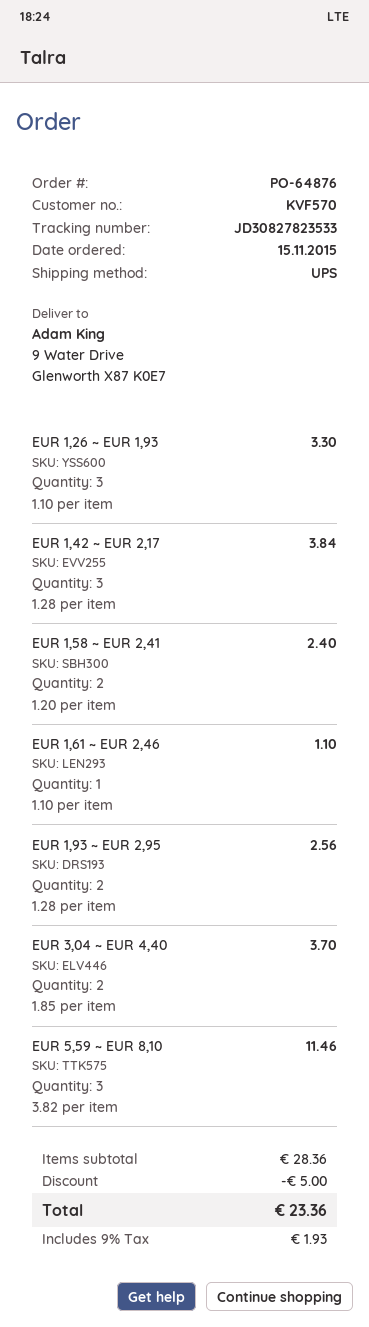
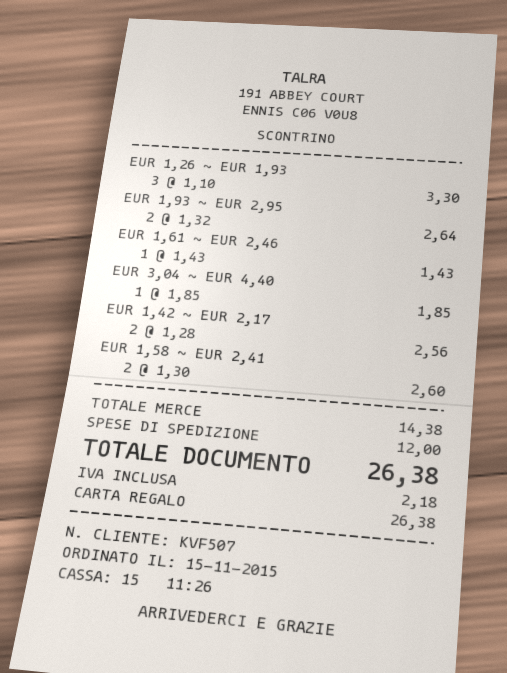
customer number: KVF570 -> KVF507
EUR 1,42 ~ EUR 2,17: 3 x 1.28 = 3.84 -> 2 x 1.28 = 2.56
EUR 1,58 ~ EUR 2,41: 2 x 1.20 = 2.40 -> 2 x 1.30 = 2.60
EUR 1,61 ~ EUR 2,46: 1 x 1.10 = 1.10 -> 1 x 1.43 = 1.43
EUR 1,93 ~ EUR 2,95: 2 x 1.28 = 2.56 -> 2 x 1.32 = 2.64
EUR 3,04 ~ EUR 4,40: 2 x 1.85 = 3.70 -> 1 x 1.85 = 1.85
EUR 5,59 ~ EUR 8,10: 3 x 3.82 = 11.46 -> none
subtotal: 28.36 -> 14.38
discount: 5.00 -> none
shipping: none -> 12.00
tax: 1.93 -> 2.18
total: 23.36 -> 26.38

